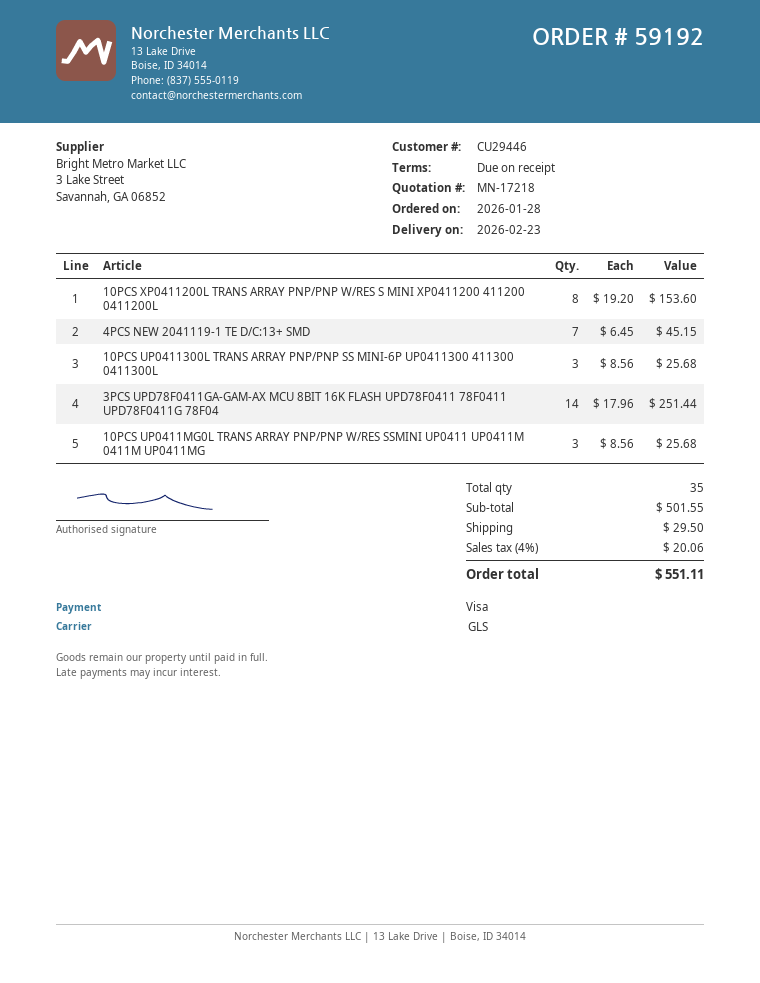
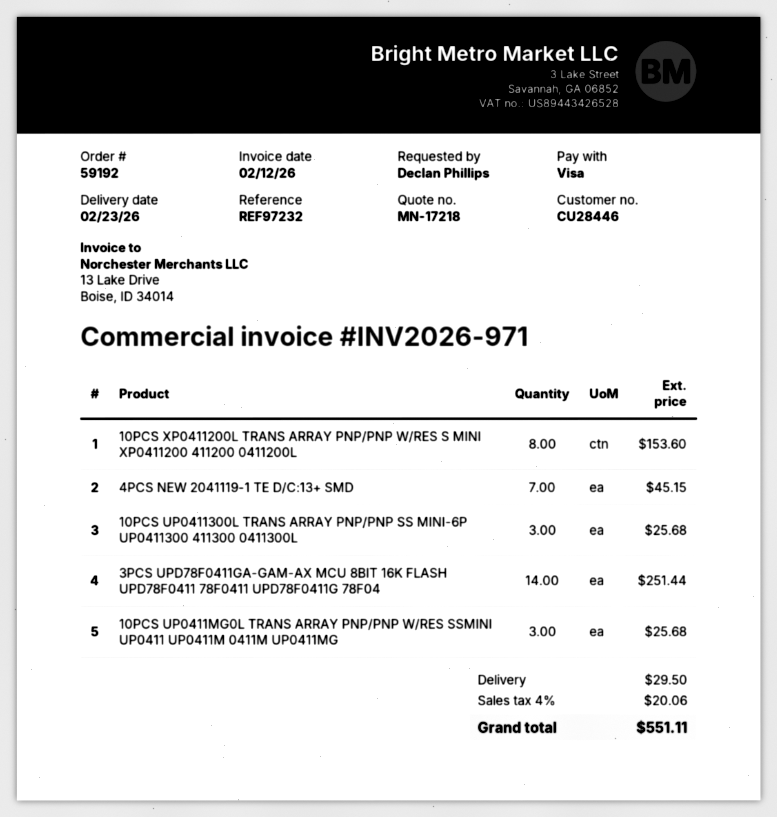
customer number: CU29446 -> CU28446

